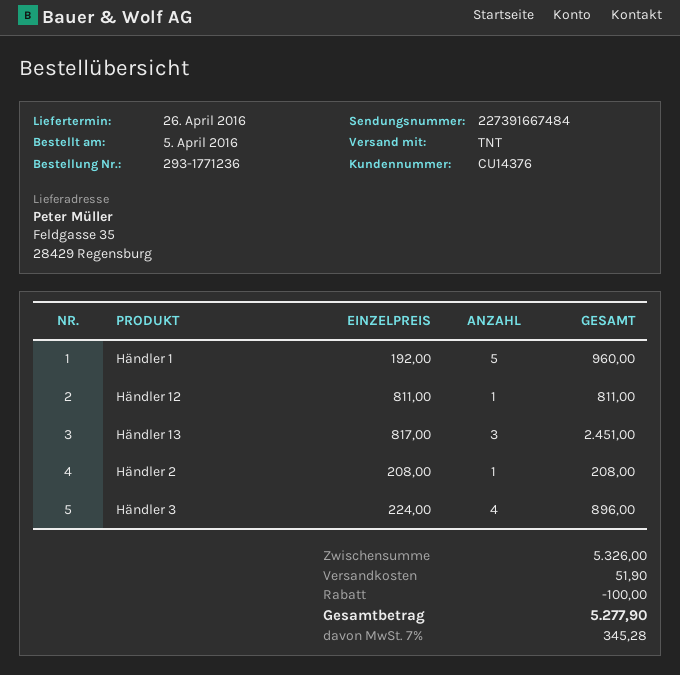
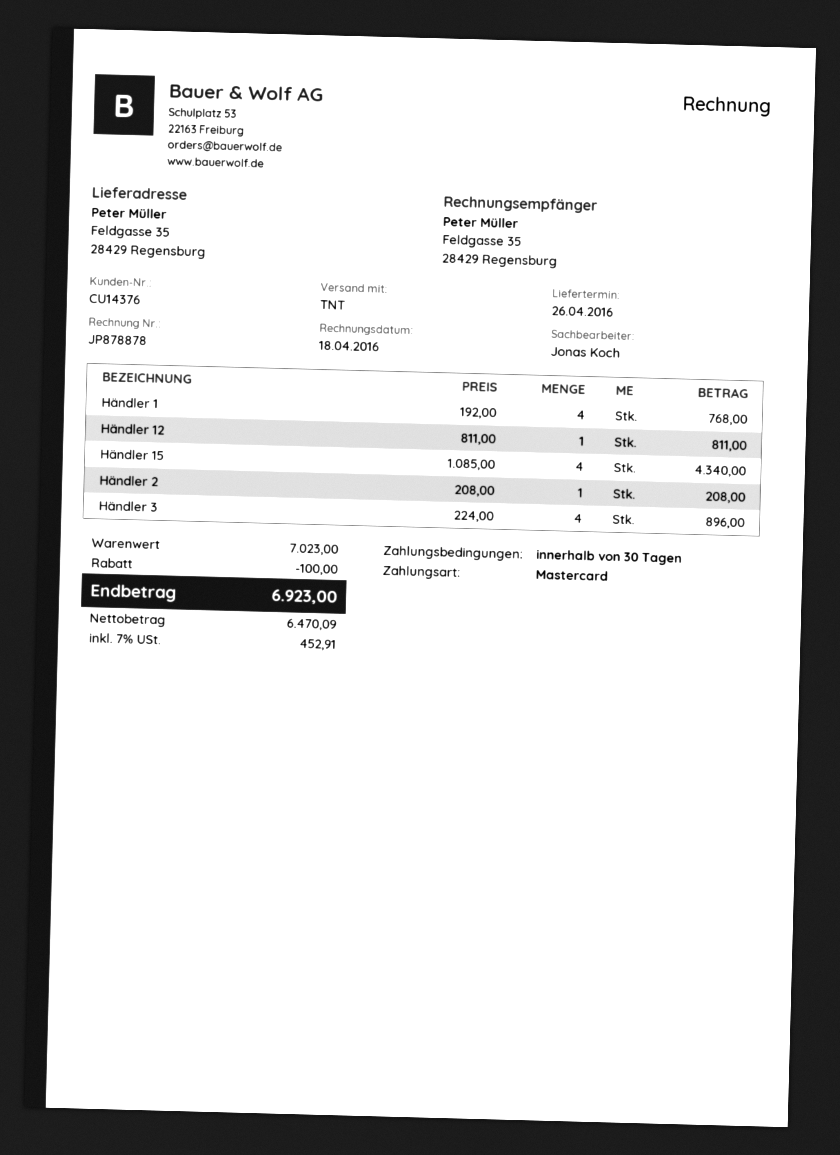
Händler 1: 5 x 192.00 = 960.00 -> 4 x 192.00 = 768.00
Händler 13: 3 x 817.00 = 2451.00 -> none
Händler 15: none -> 4 x 1085.00 = 4340.00
subtotal: 5326.00 -> 7023.00
shipping: 51.90 -> none
tax: 7% = 345.28 -> 7% = 452.91
total: 5277.90 -> 6923.00

